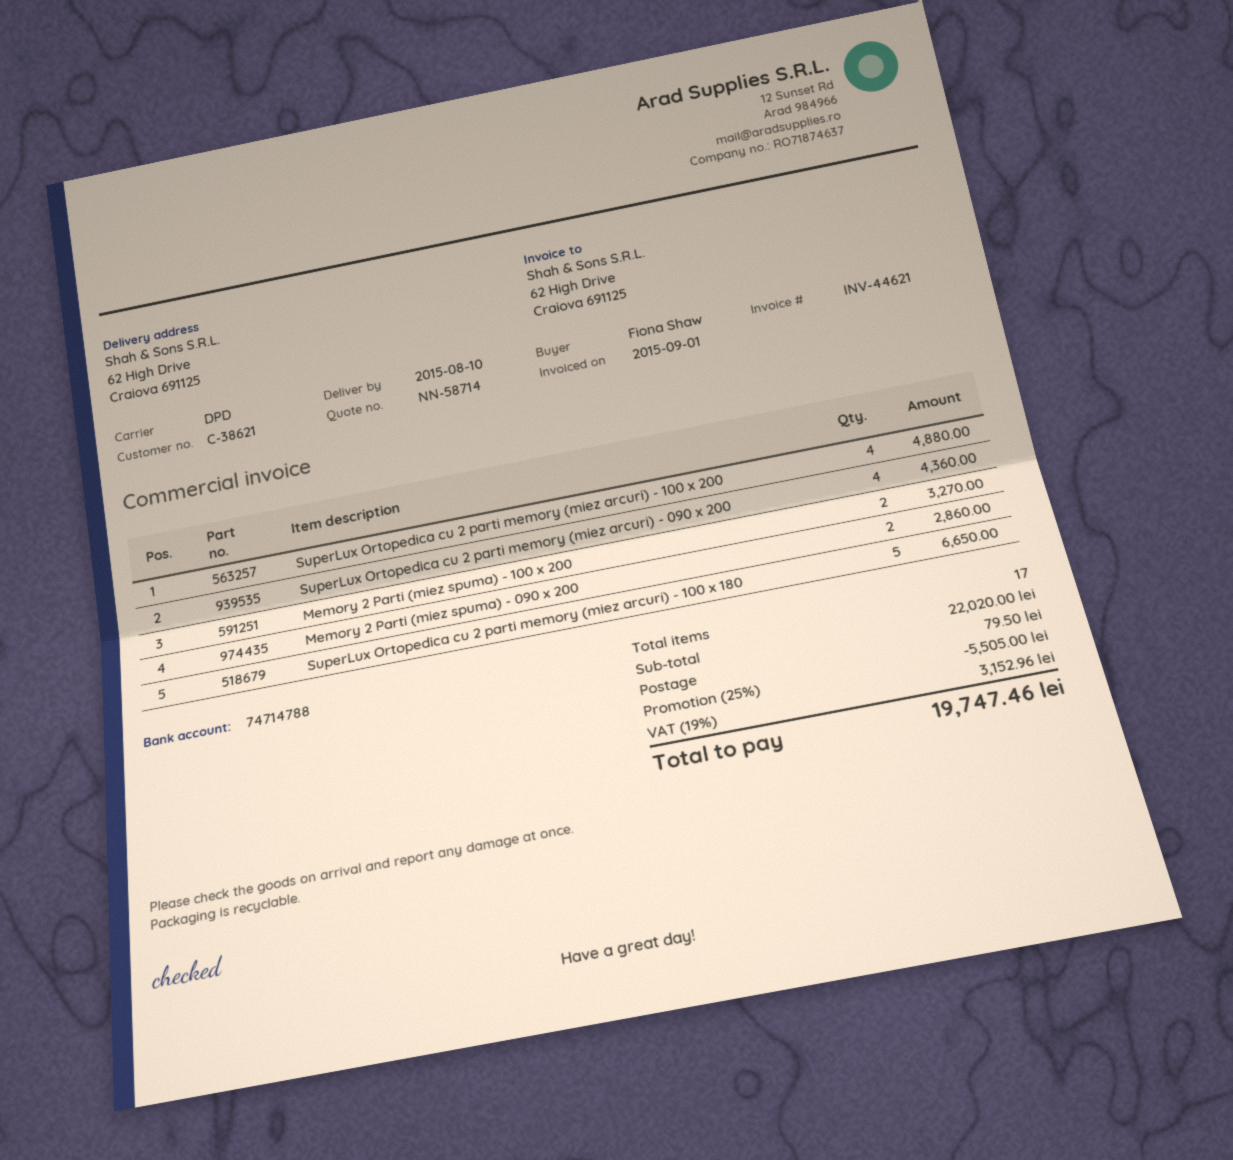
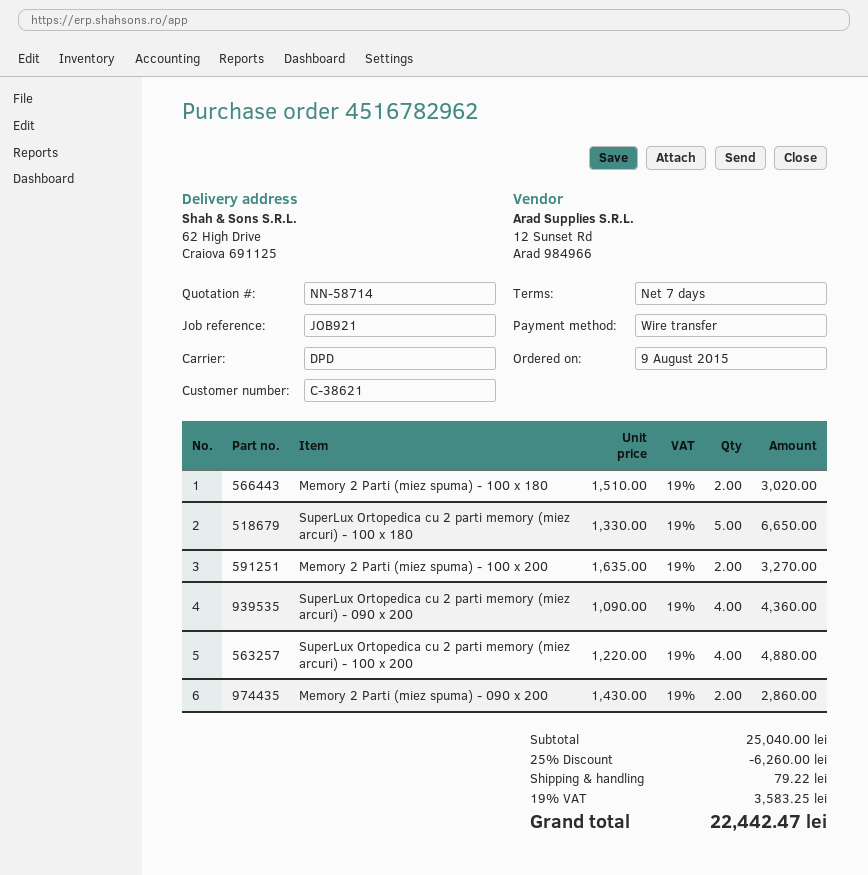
Memory 2 Parti (miez spuma) - 100 x 180: none -> 2 for 3020.00
subtotal: 22020.00 -> 25040.00
discount: 25% = 5505.00 -> 25% = 6260.00
shipping: 79.50 -> 79.22
tax: 19% = 3152.96 -> 19% = 3583.25
total: 19747.46 -> 22442.47

